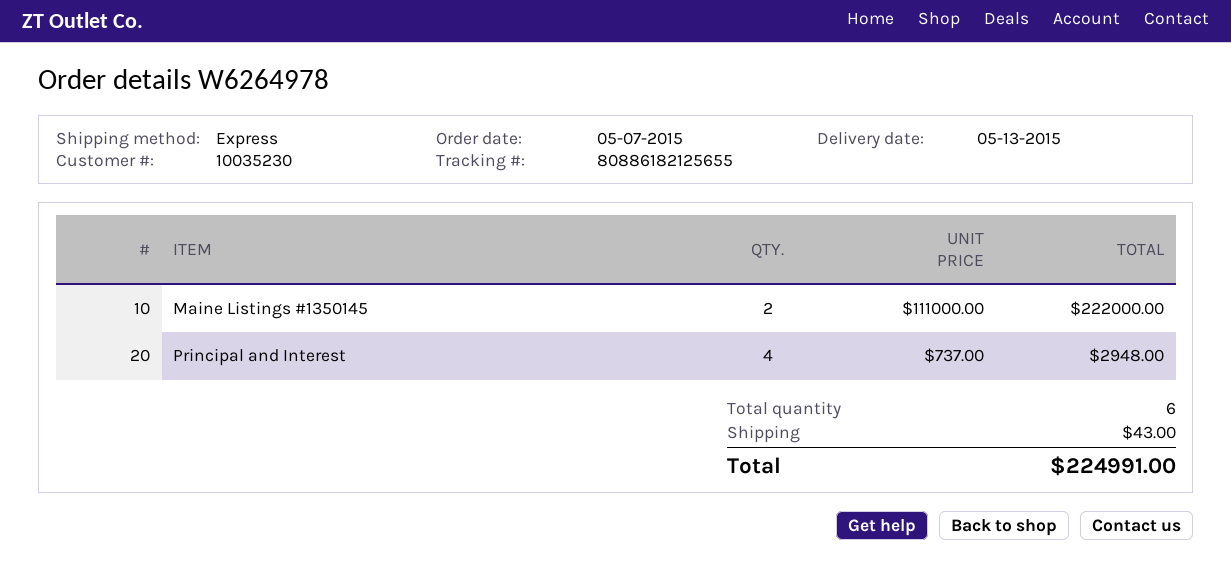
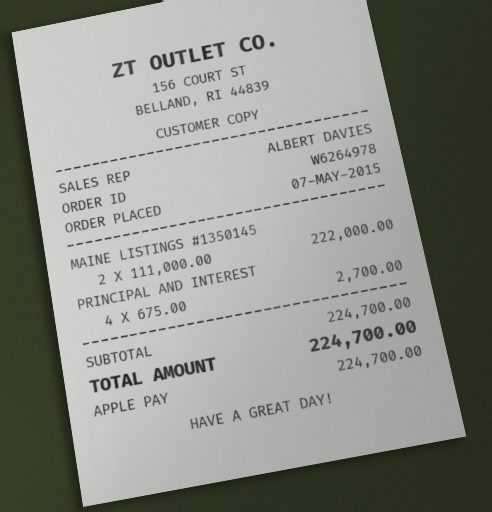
Principal and Interest: 4 x 737.00 = 2948.00 -> 4 x 675.00 = 2700.00
shipping: 43.00 -> none
total: 224991.00 -> 224700.00

